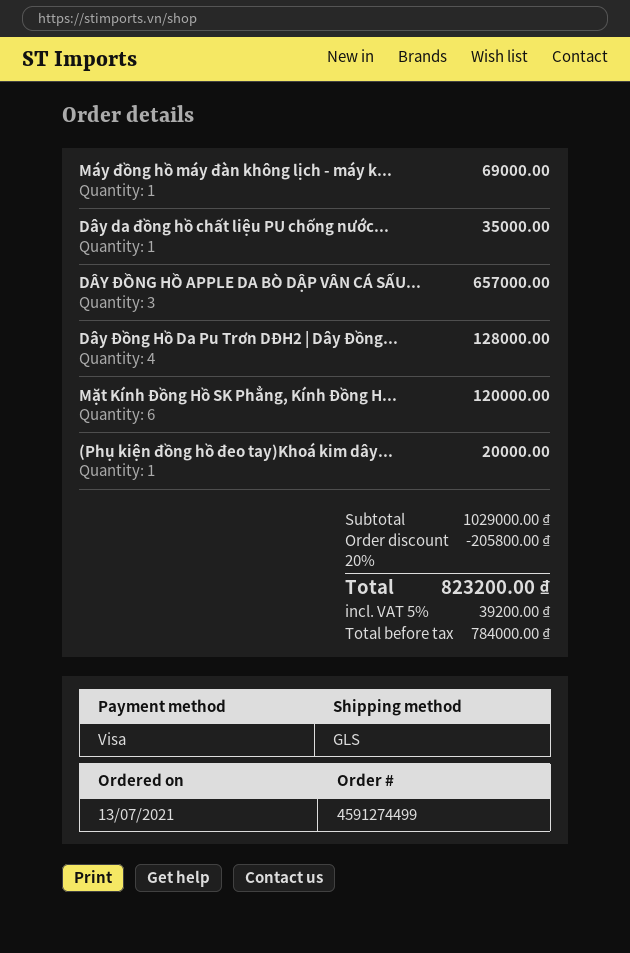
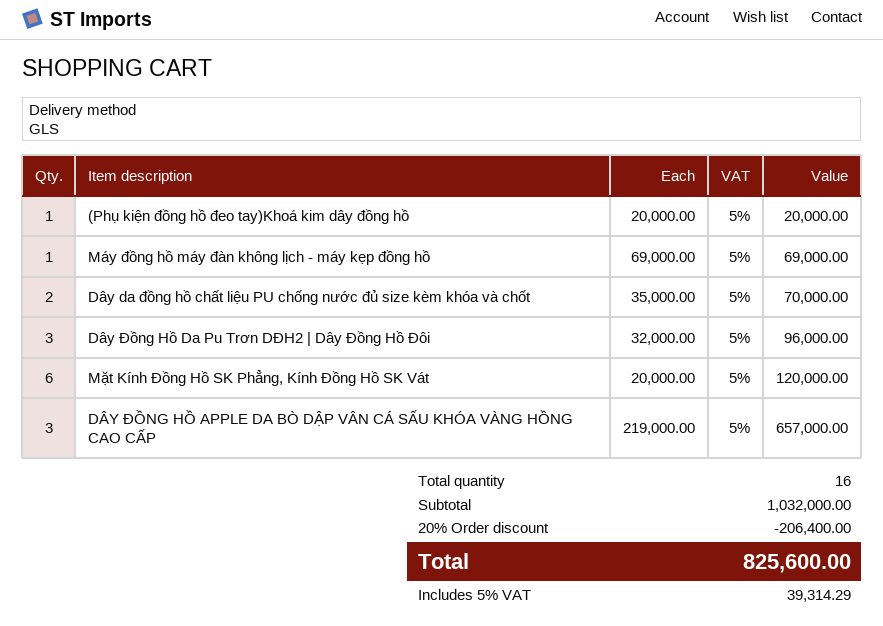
Dây da đồng hồ chất liệu PU chống nước...: 1 for 35000.00 -> 2 for 70000.00
Dây Đồng Hồ Da Pu Trơn DĐH2 | Dây Đồng...: 4 for 128000.00 -> 3 for 96000.00
subtotal: 1029000.00 -> 1032000.00
discount: 20% = 205800.00 -> 20% = 206400.00
tax: 5% = 39200.00 -> 5% = 39314.29
total: 823200.00 -> 825600.00

